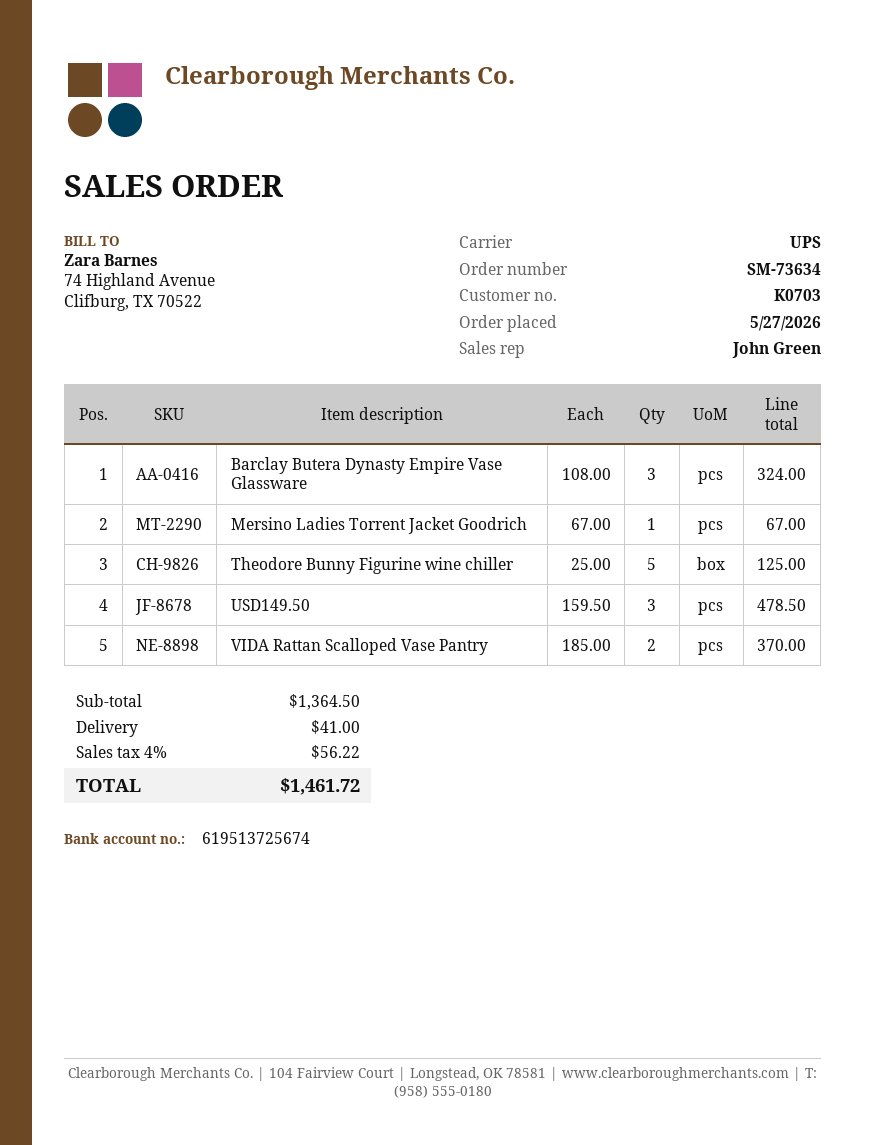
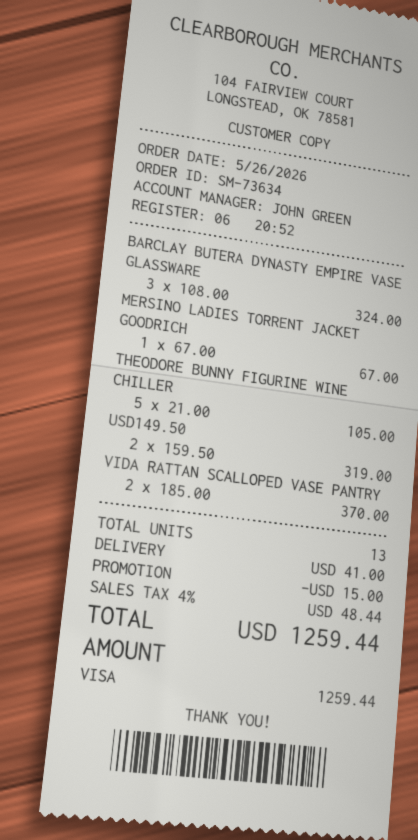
order date: 2026-05-27 -> 2026-05-26
Theodore Bunny Figurine wine chiller: 5 x 25.00 = 125.00 -> 5 x 21.00 = 105.00
USD149.50: 3 x 159.50 = 478.50 -> 2 x 159.50 = 319.00
discount: none -> 15.00
tax: 4% = 56.22 -> 4% = 48.44
total: 1461.72 -> 1259.44

